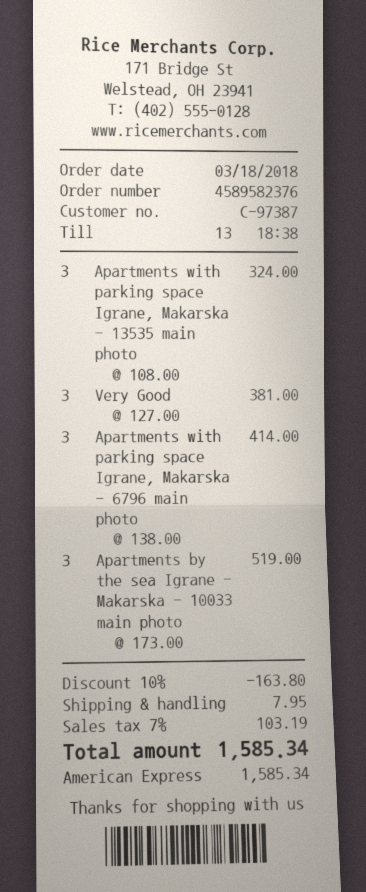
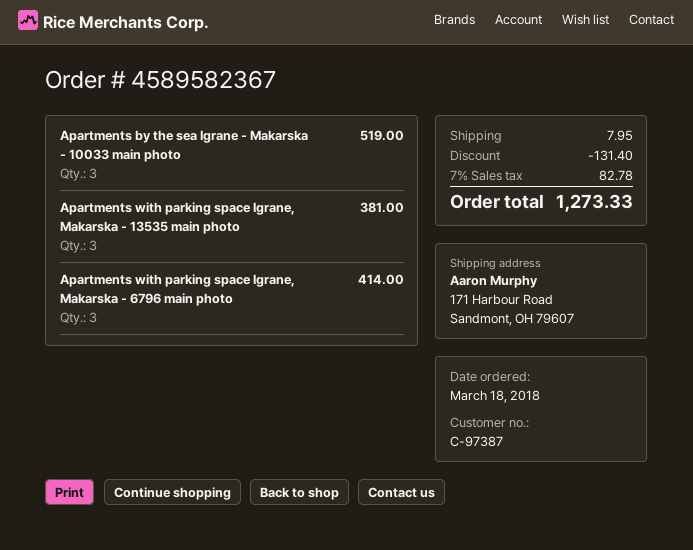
order number: 4589582376 -> 4589582367
Apartments with parking space Igrane, Makarska - 13535 main photo: 3 for 324.00 -> 3 for 381.00
Very Good: 3 for 381.00 -> none
discount: 163.80 -> 131.40
tax: 7% = 103.19 -> 7% = 82.78
total: 1585.34 -> 1273.33

